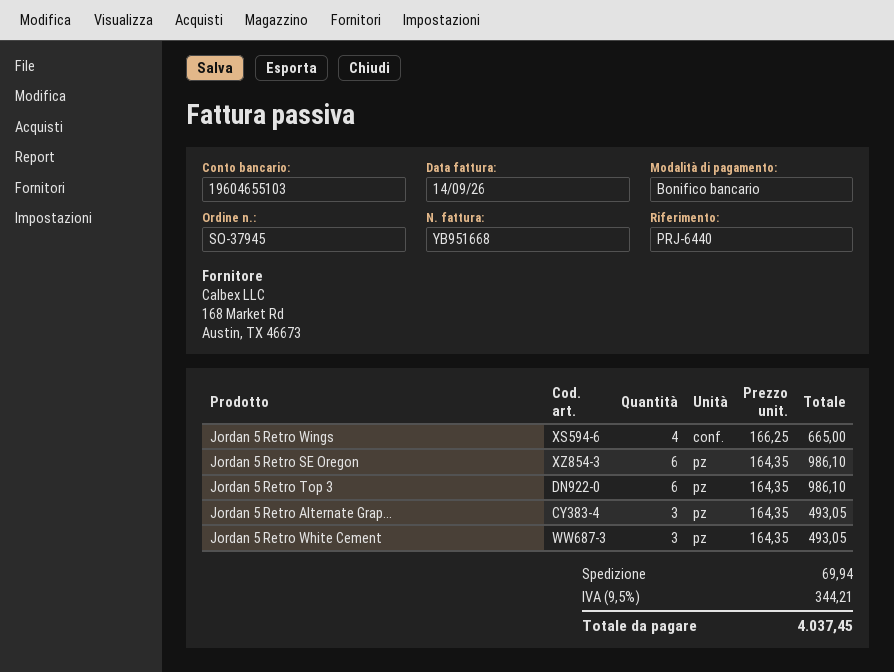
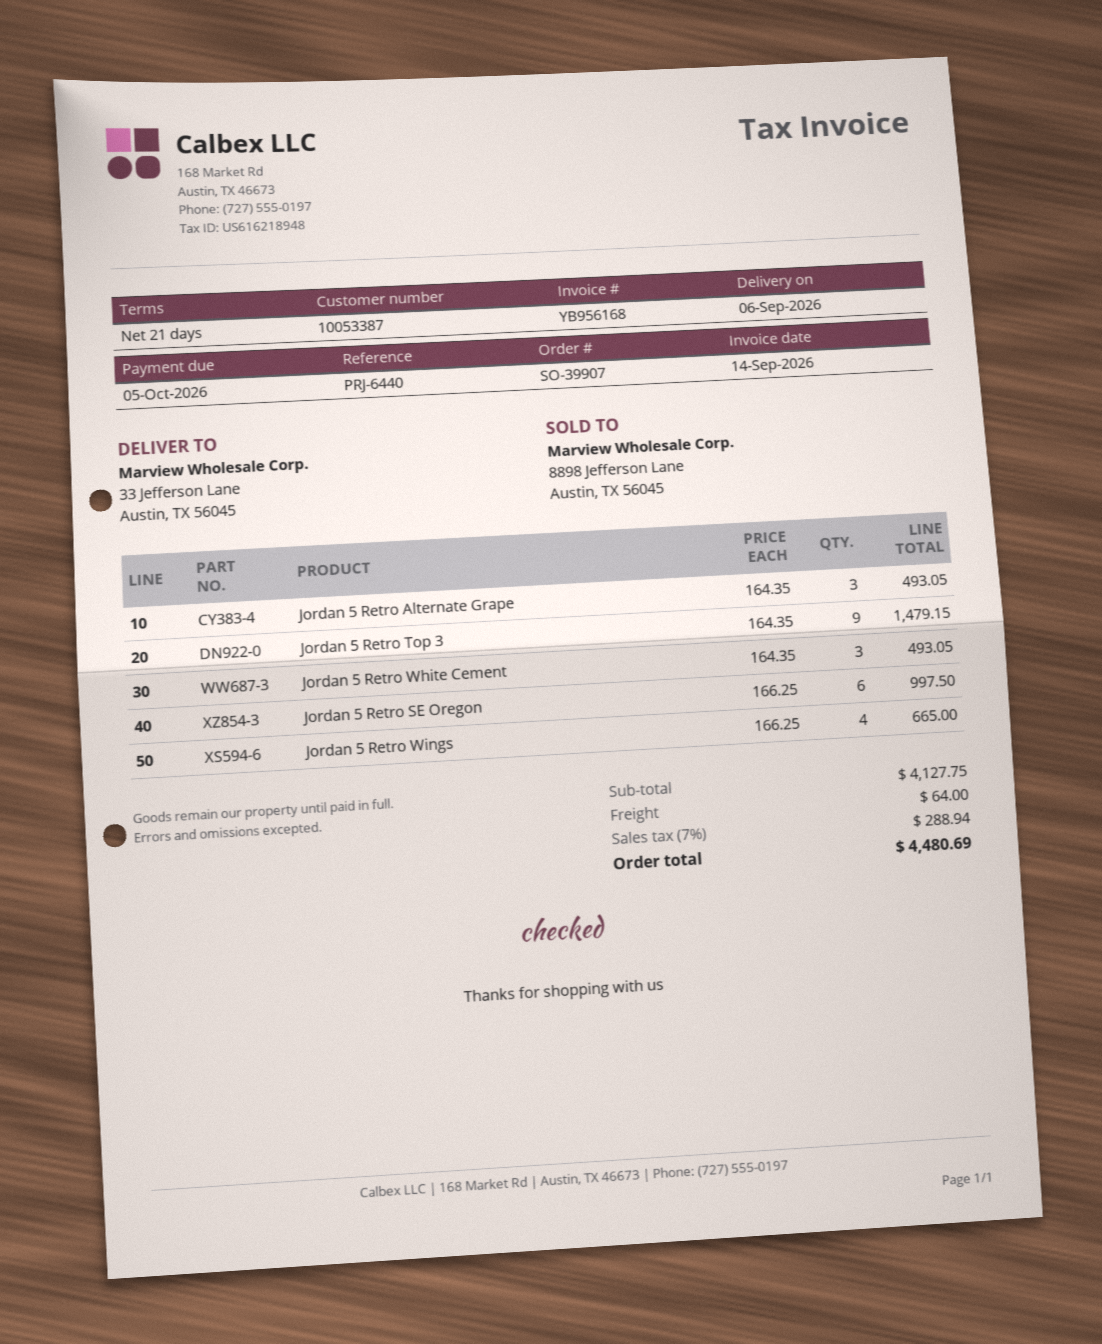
order number: SO-37945 -> SO-39907
invoice number: YB951668 -> YB956168
Jordan 5 Retro SE Oregon: 6 x 164.35 = 986.10 -> 6 x 166.25 = 997.50
Jordan 5 Retro Top 3: 6 x 164.35 = 986.10 -> 9 x 164.35 = 1479.15
shipping: 69.94 -> 64.00
tax: 9.5% = 344.21 -> 7% = 288.94
total: 4037.45 -> 4480.69

